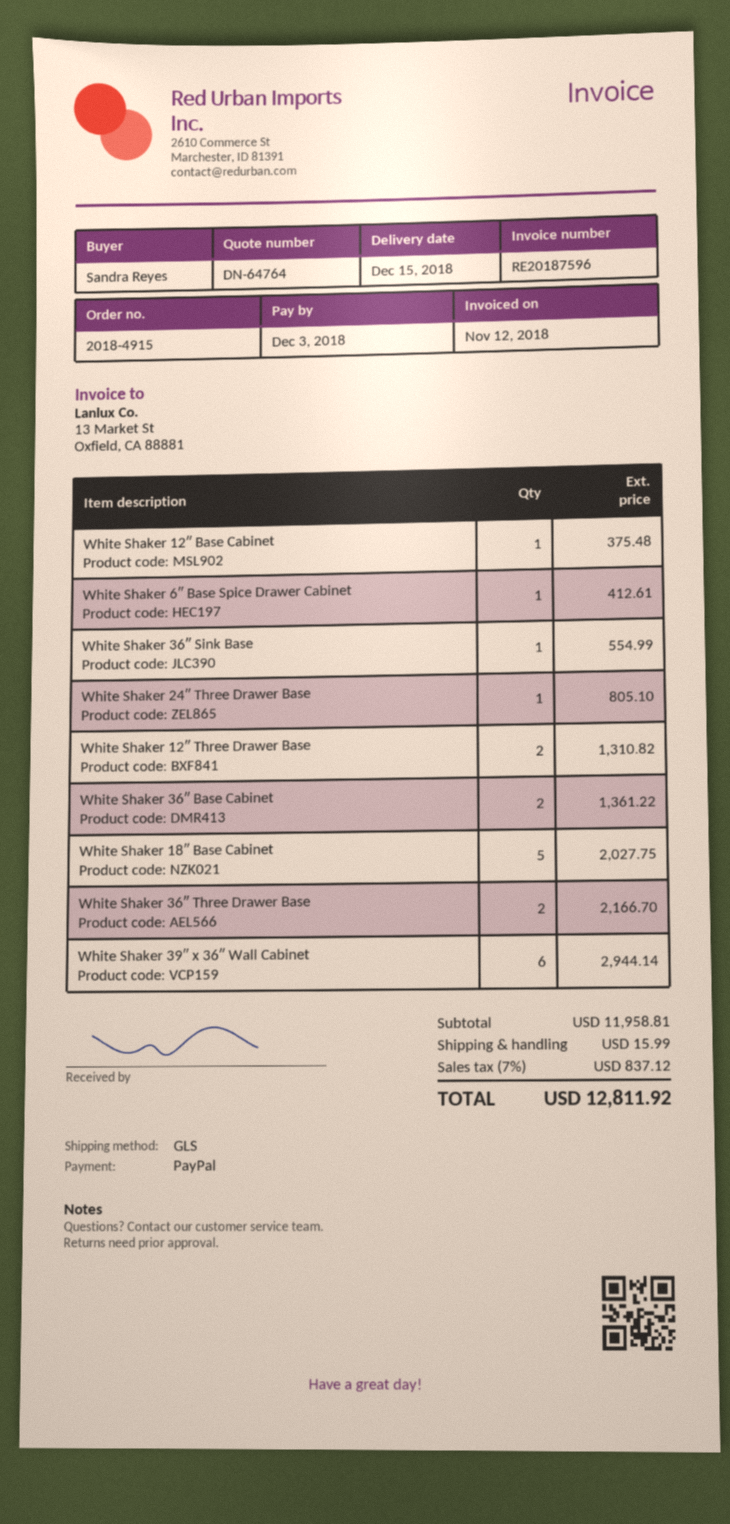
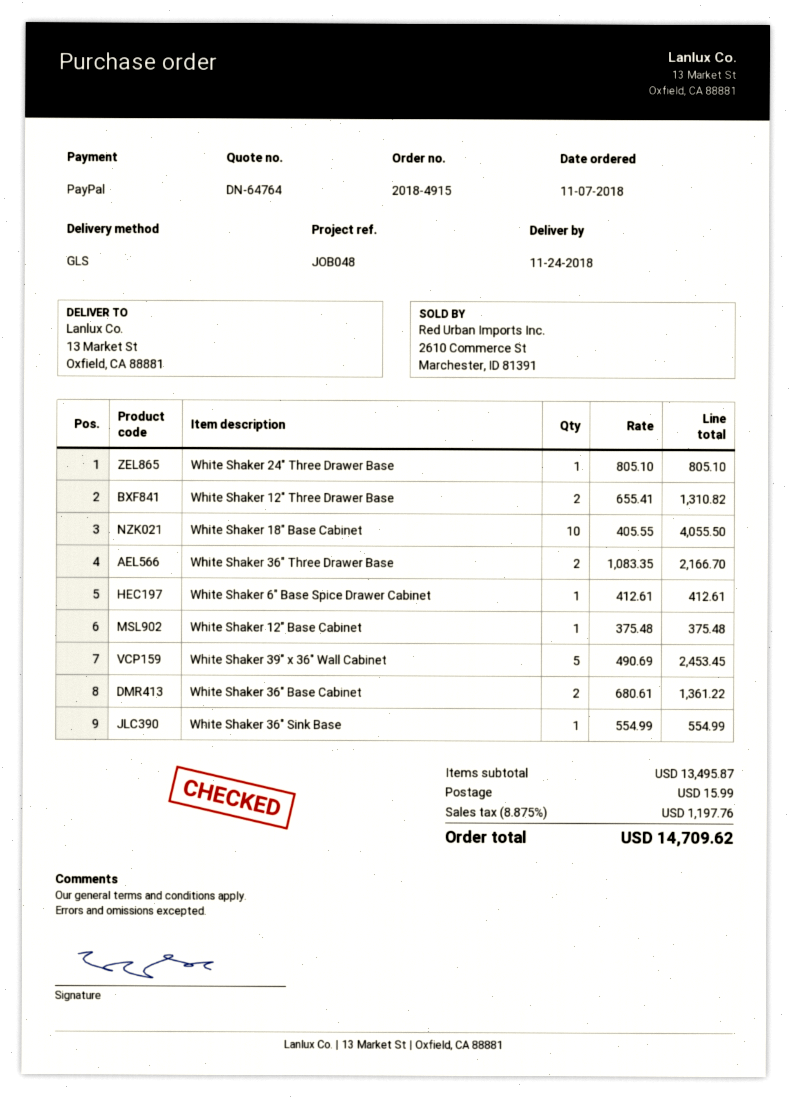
delivery date: 2018-12-15 -> 2018-11-24
White Shaker 18″ Base Cabinet: 5 for 2027.75 -> 10 for 4055.50
White Shaker 39″ x 36″ Wall Cabinet: 6 for 2944.14 -> 5 for 2453.45
subtotal: 11958.81 -> 13495.87
tax: 7% = 837.12 -> 8.875% = 1197.76
total: 12811.92 -> 14709.62

